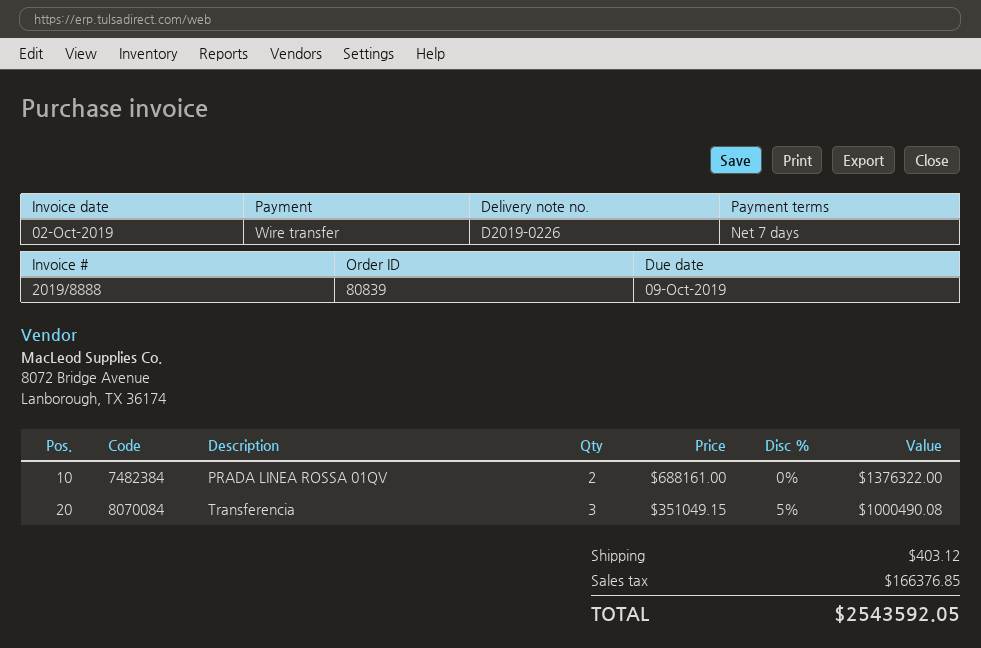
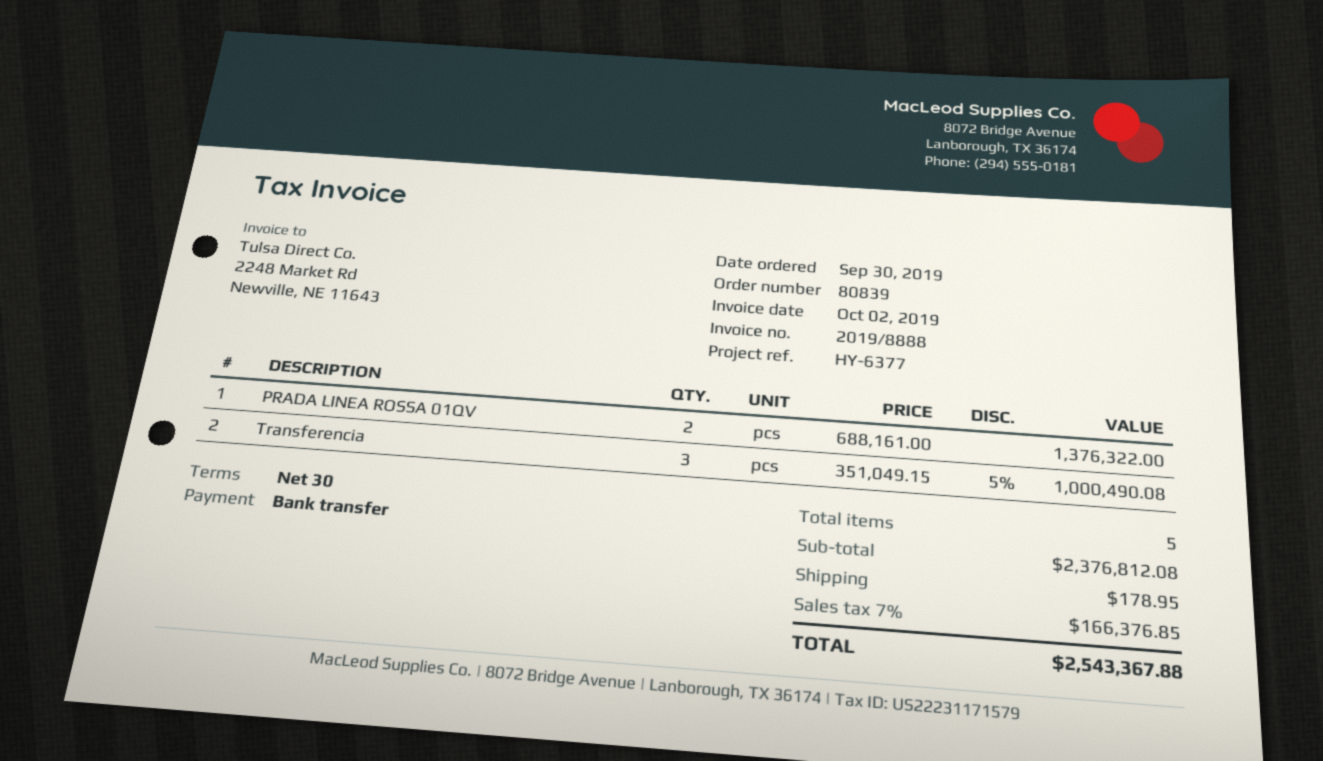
payment terms: 7 days -> 30 days
shipping: 403.12 -> 178.95
total: 2543592.05 -> 2543367.88

